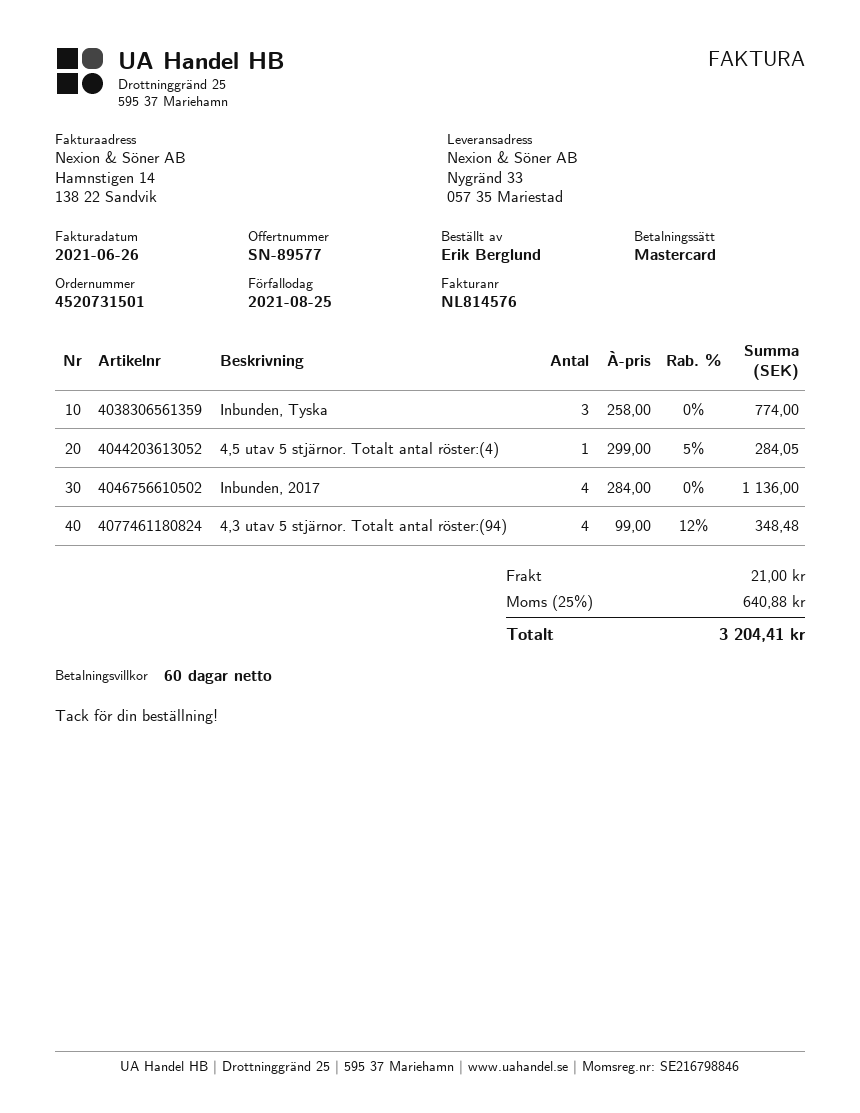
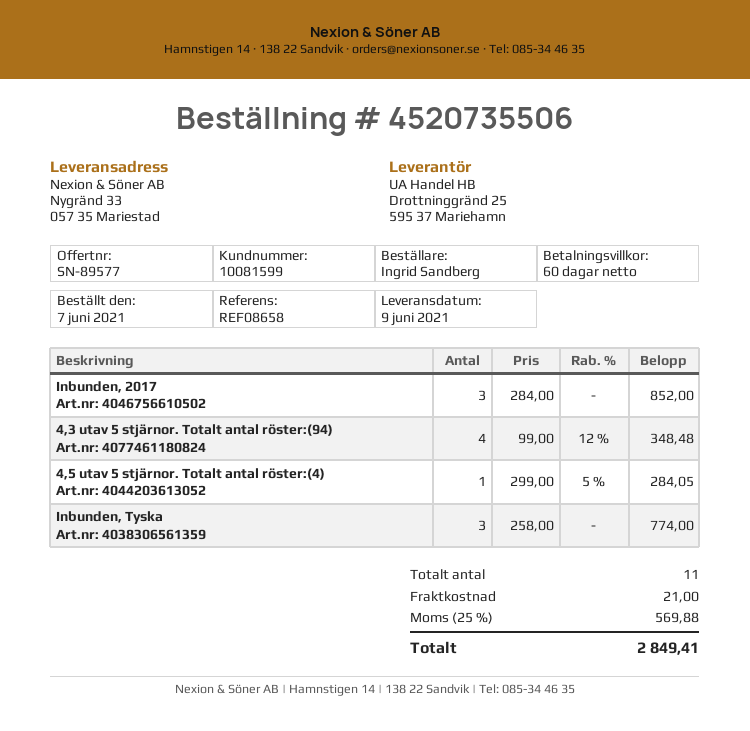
order number: 4520731501 -> 4520735506
ordered by: Erik Berglund -> Ingrid Sandberg
Inbunden, 2017: 4 x 284.00 = 1136.00 -> 3 x 284.00 = 852.00
tax: 25% = 640.88 -> 25% = 569.88
total: 3204.41 -> 2849.41

